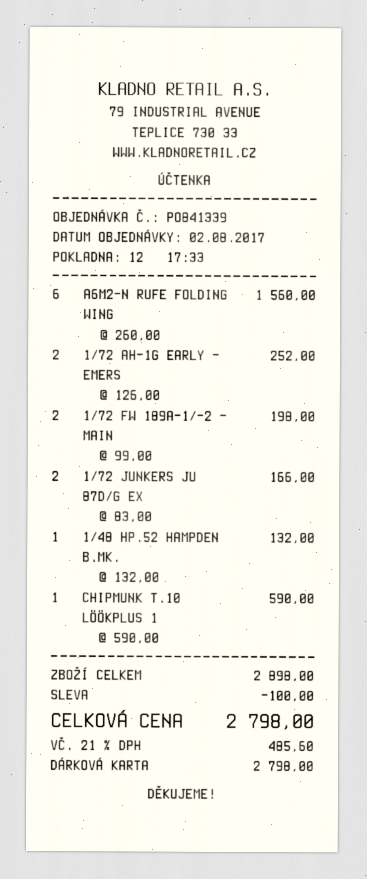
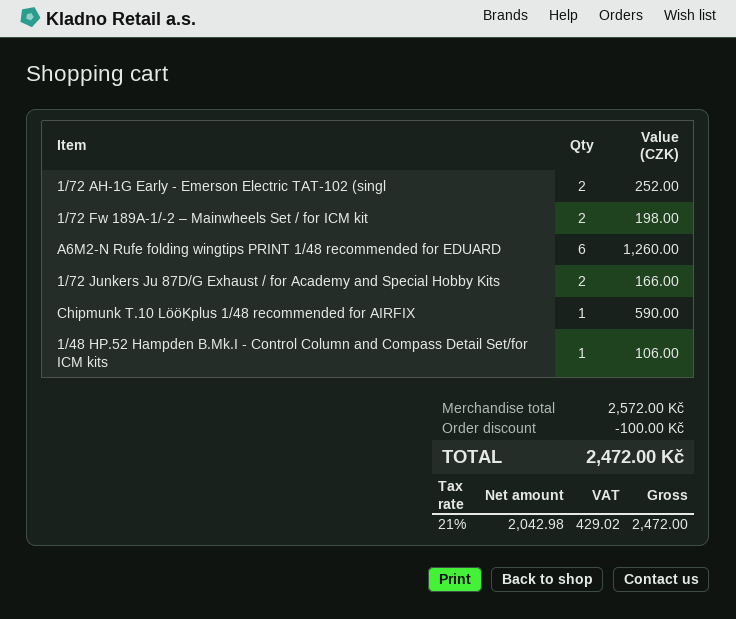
A6M2-N RUFE FOLDING WING: 6 for 1560.00 -> 6 for 1260.00
1/48 HP.52 HAMPDEN B.MK.: 1 for 132.00 -> 1 for 106.00
subtotal: 2898.00 -> 2572.00
tax: 21% = 485.60 -> 21% = 429.02
total: 2798.00 -> 2472.00

